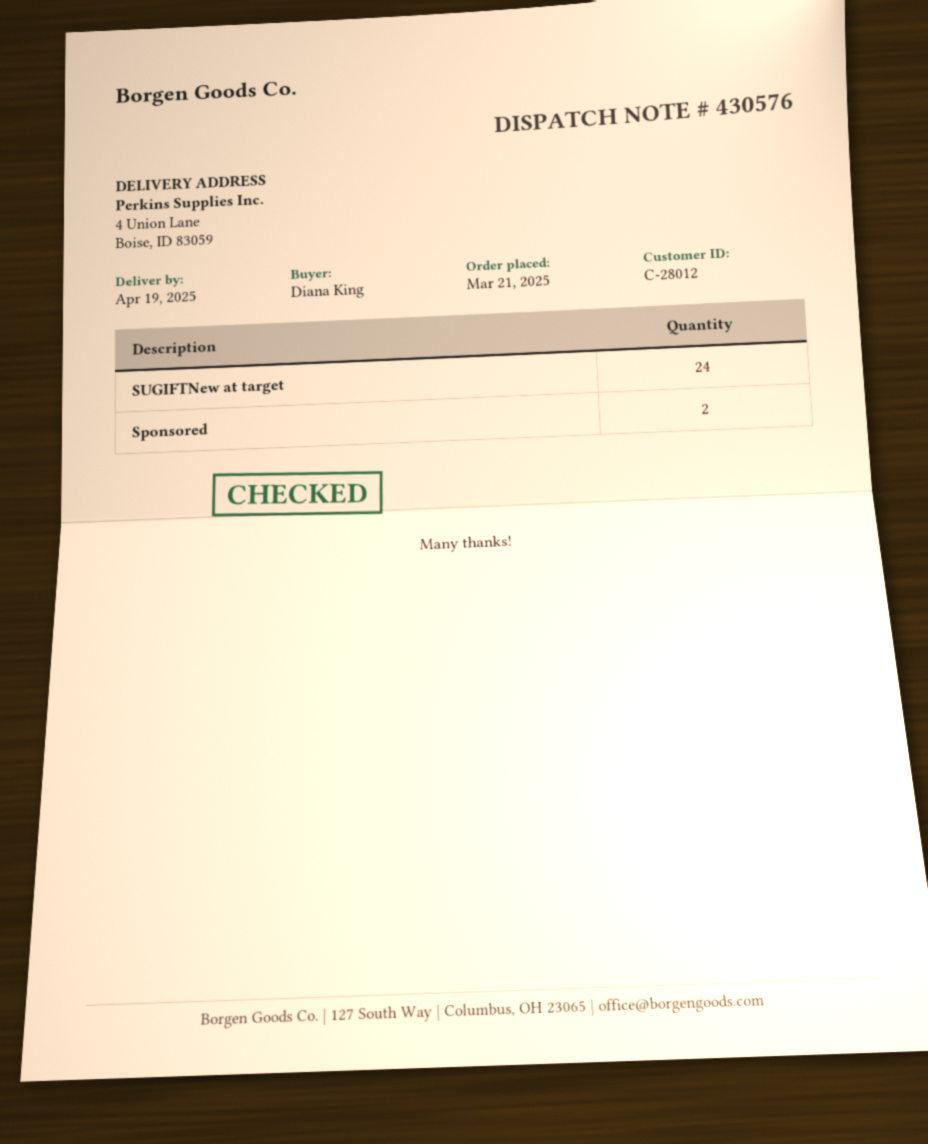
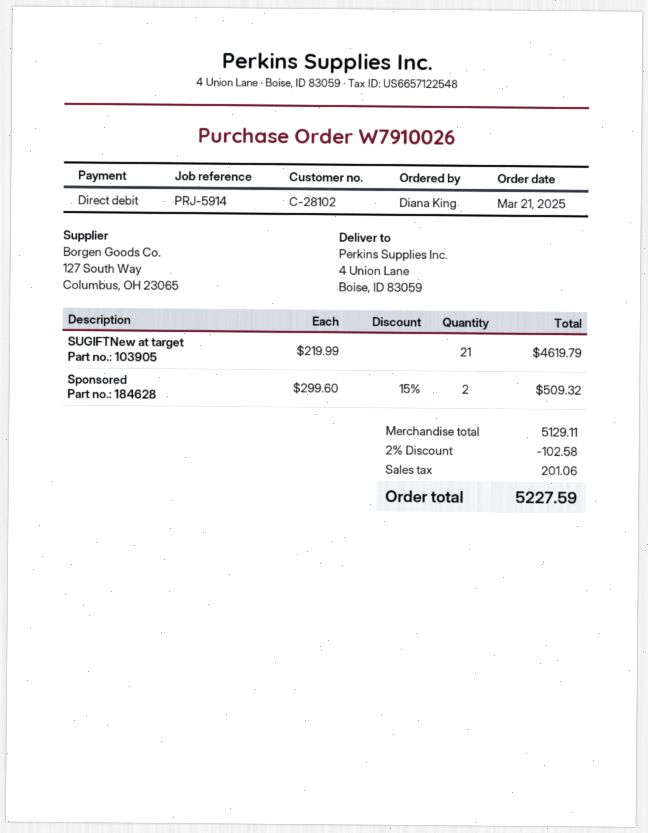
customer number: C-28012 -> C-28102
SUGIFTNew at target: 24 -> 21

